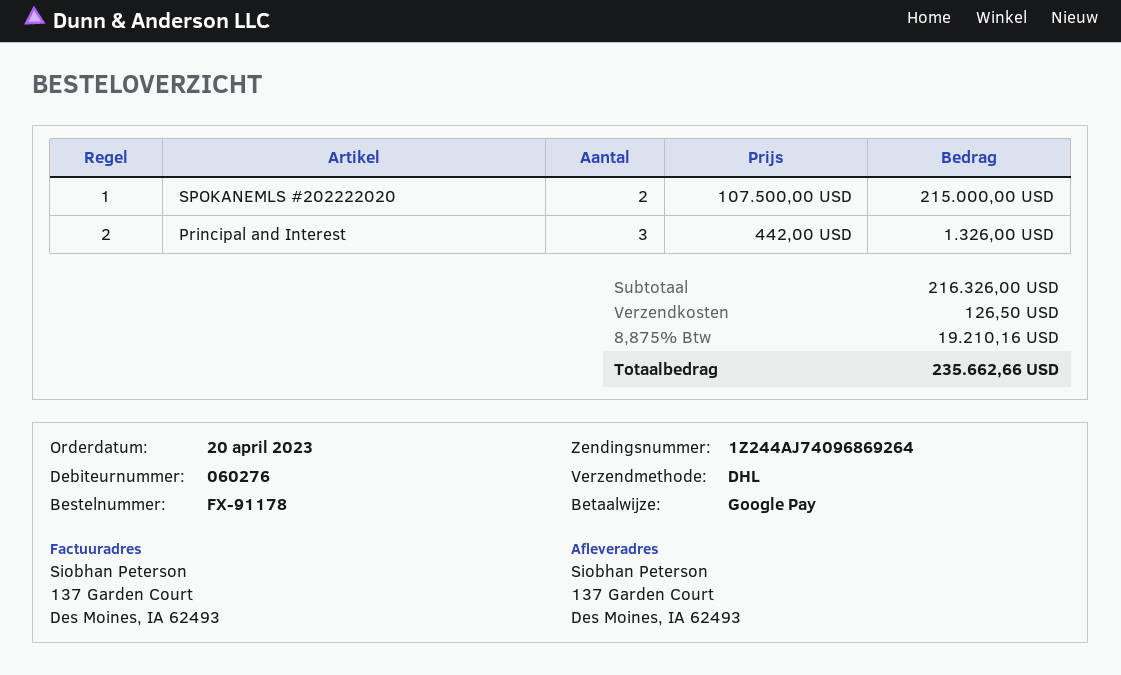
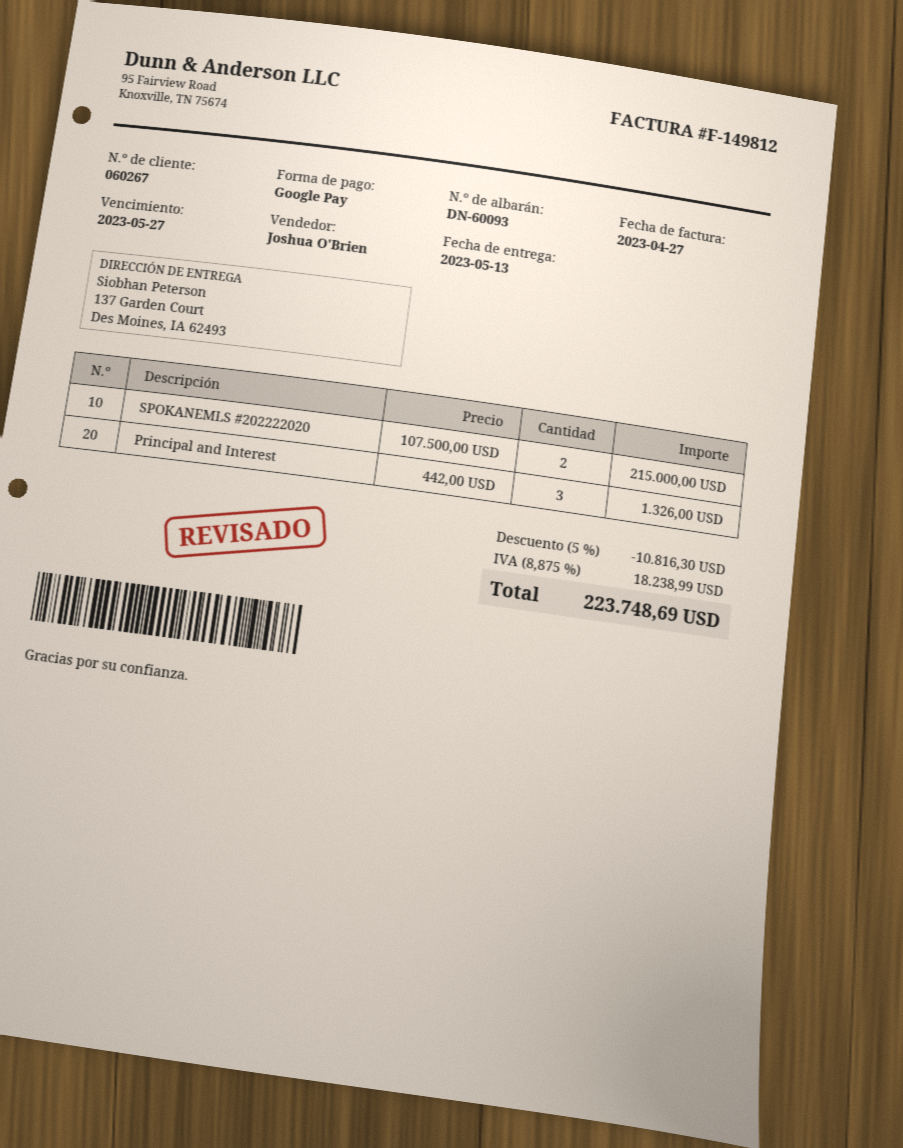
customer number: 060276 -> 060267
discount: none -> 5% = 10816.30
shipping: 126.50 -> none
tax: 8.875% = 19210.16 -> 8.875% = 18238.99
total: 235662.66 -> 223748.69

